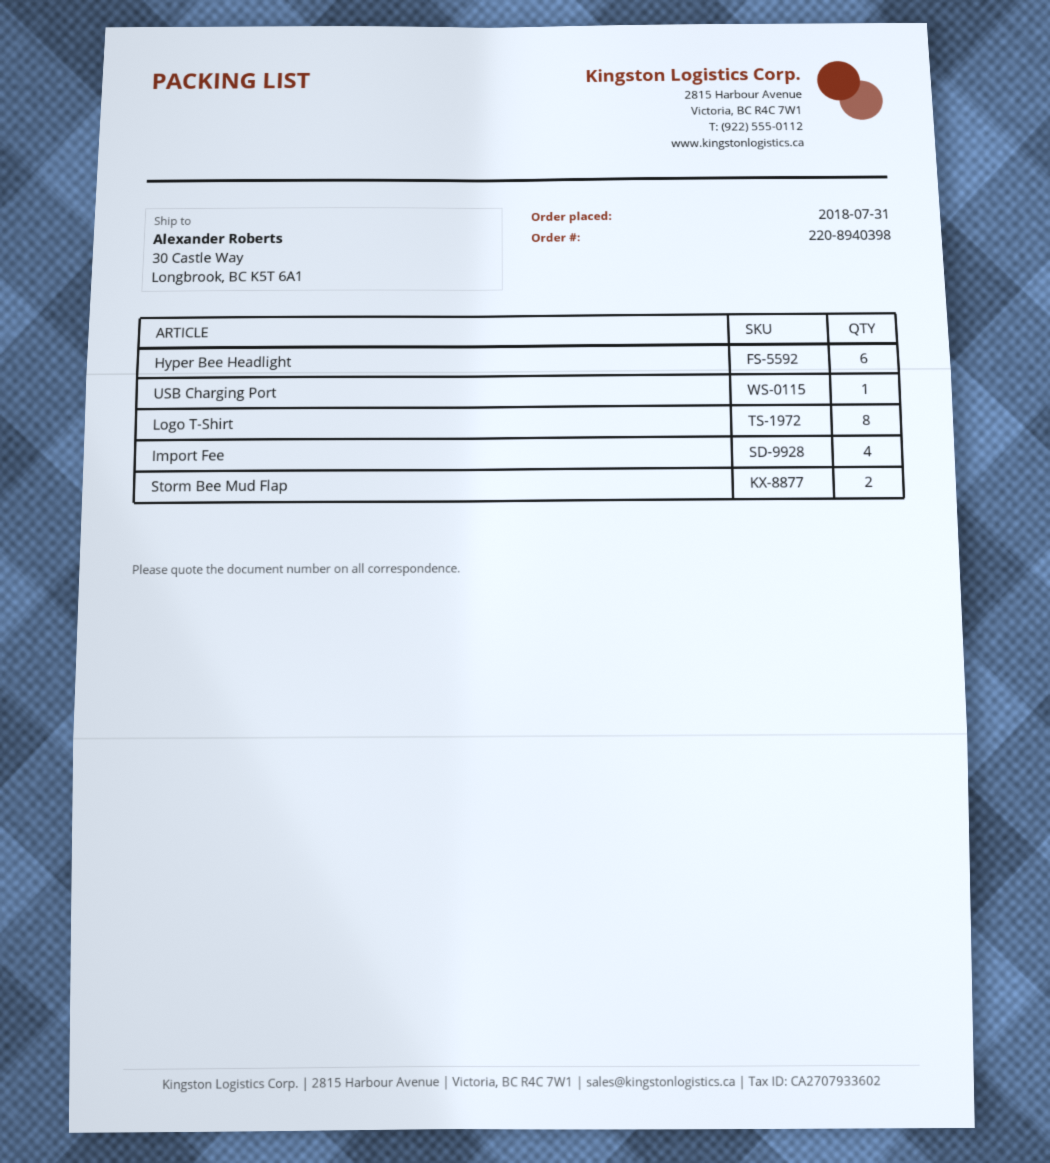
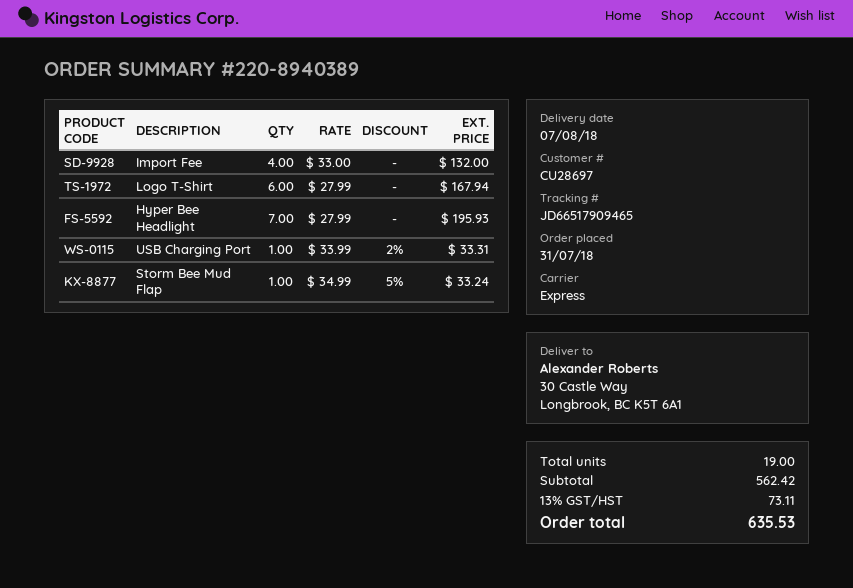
order number: 220-8940398 -> 220-8940389
Hyper Bee Headlight: 6 -> 7
Logo T-Shirt: 8 -> 6
Storm Bee Mud Flap: 2 -> 1

